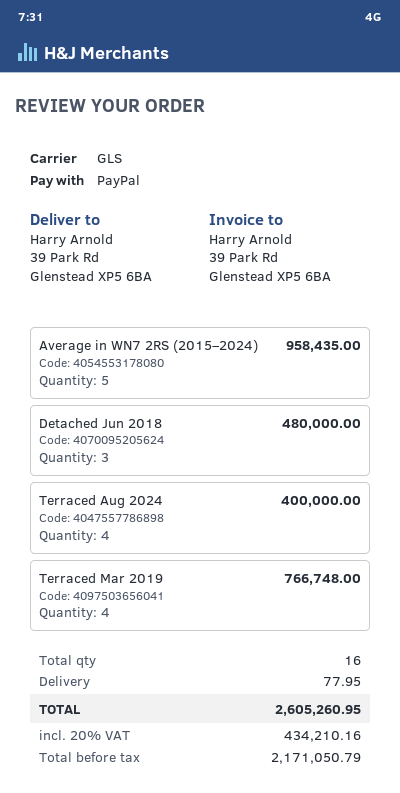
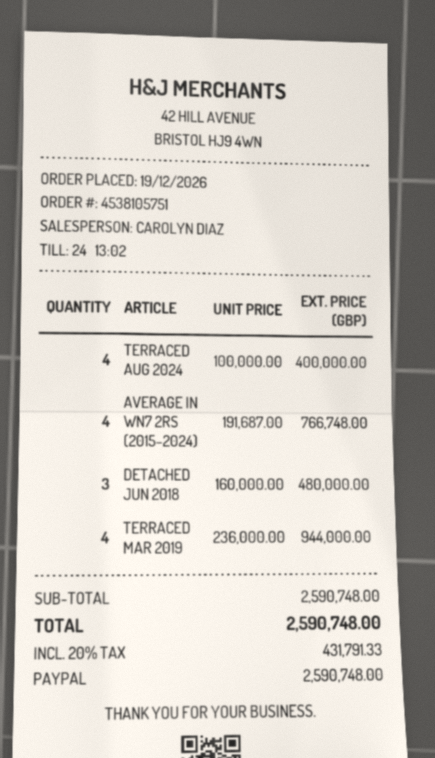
Average in WN7 2RS (2015–2024): 5 for 958435.00 -> 4 for 766748.00
Terraced Mar 2019: 4 for 766748.00 -> 4 for 944000.00
shipping: 77.95 -> none
tax: 20% = 434210.16 -> 20% = 431791.33
total: 2605260.95 -> 2590748.00

